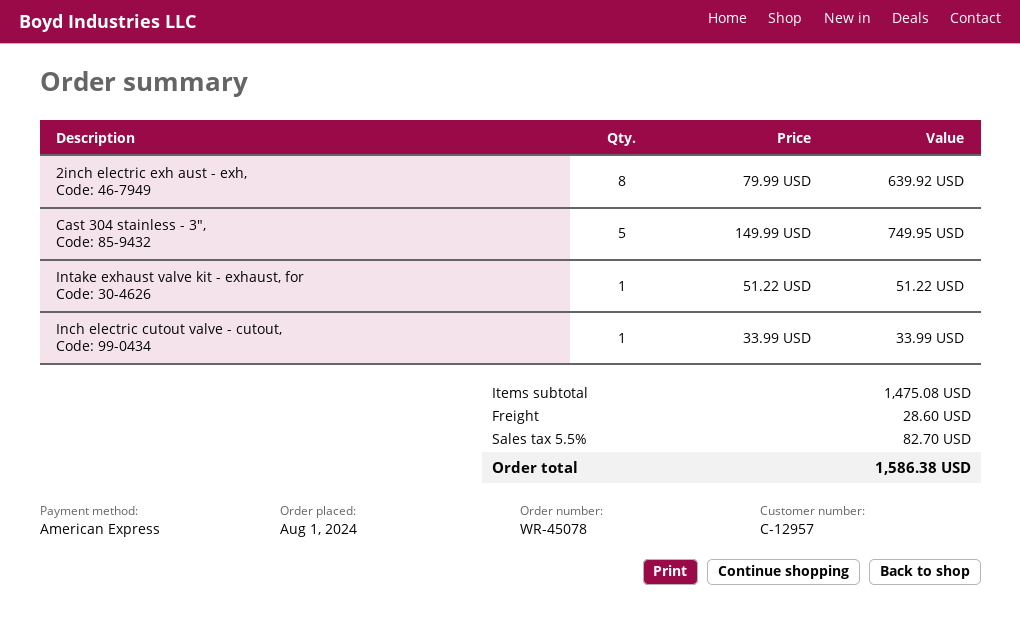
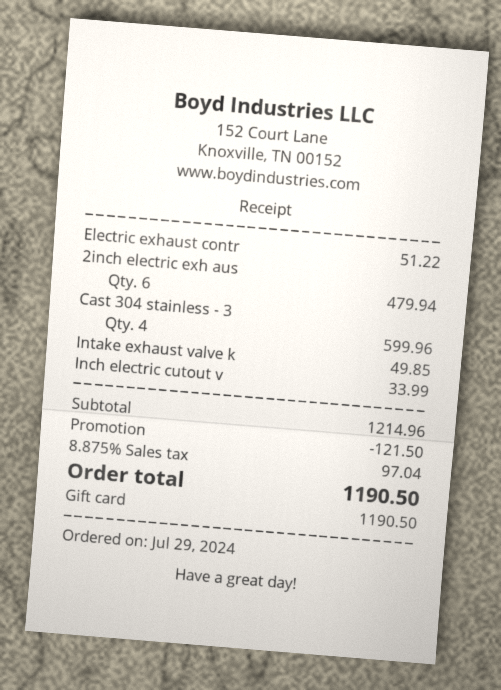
order date: 2024-08-01 -> 2024-07-29
payment method: American Express -> gift card
2inch electric exh aust - exh,: 8 for 639.92 -> 6 for 479.94
Cast 304 stainless - 3",: 5 for 749.95 -> 4 for 599.96
Intake exhaust valve kit - exhaust, for: 1 for 51.22 -> 1 for 49.85
Electric exhaust contr: none -> 1 for 51.22
subtotal: 1475.08 -> 1214.96
discount: none -> 121.50
shipping: 28.60 -> none
tax: 5.5% = 82.70 -> 8.875% = 97.04
total: 1586.38 -> 1190.50

